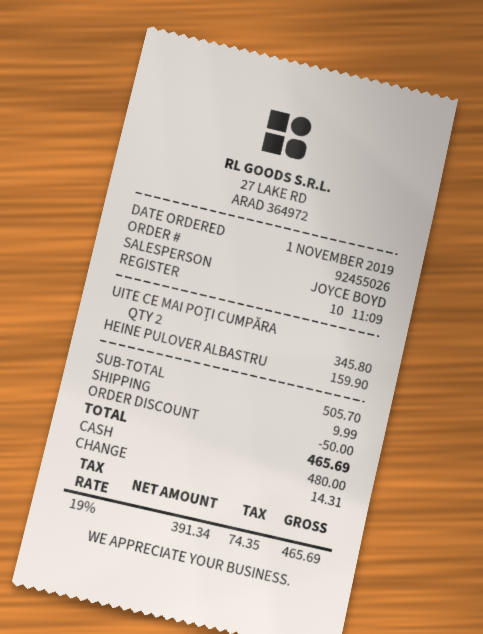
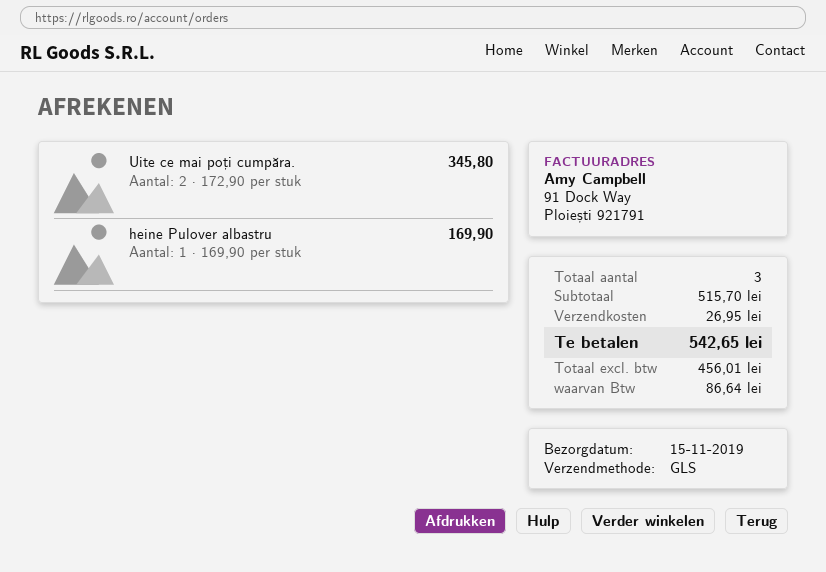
HEINE PULOVER ALBASTRU: 1 for 159.90 -> 1 for 169.90
subtotal: 505.70 -> 515.70
discount: 50.00 -> none
shipping: 9.99 -> 26.95
net: 391.34 -> 456.01
tax: 74.35 -> 86.64
total: 465.69 -> 542.65

